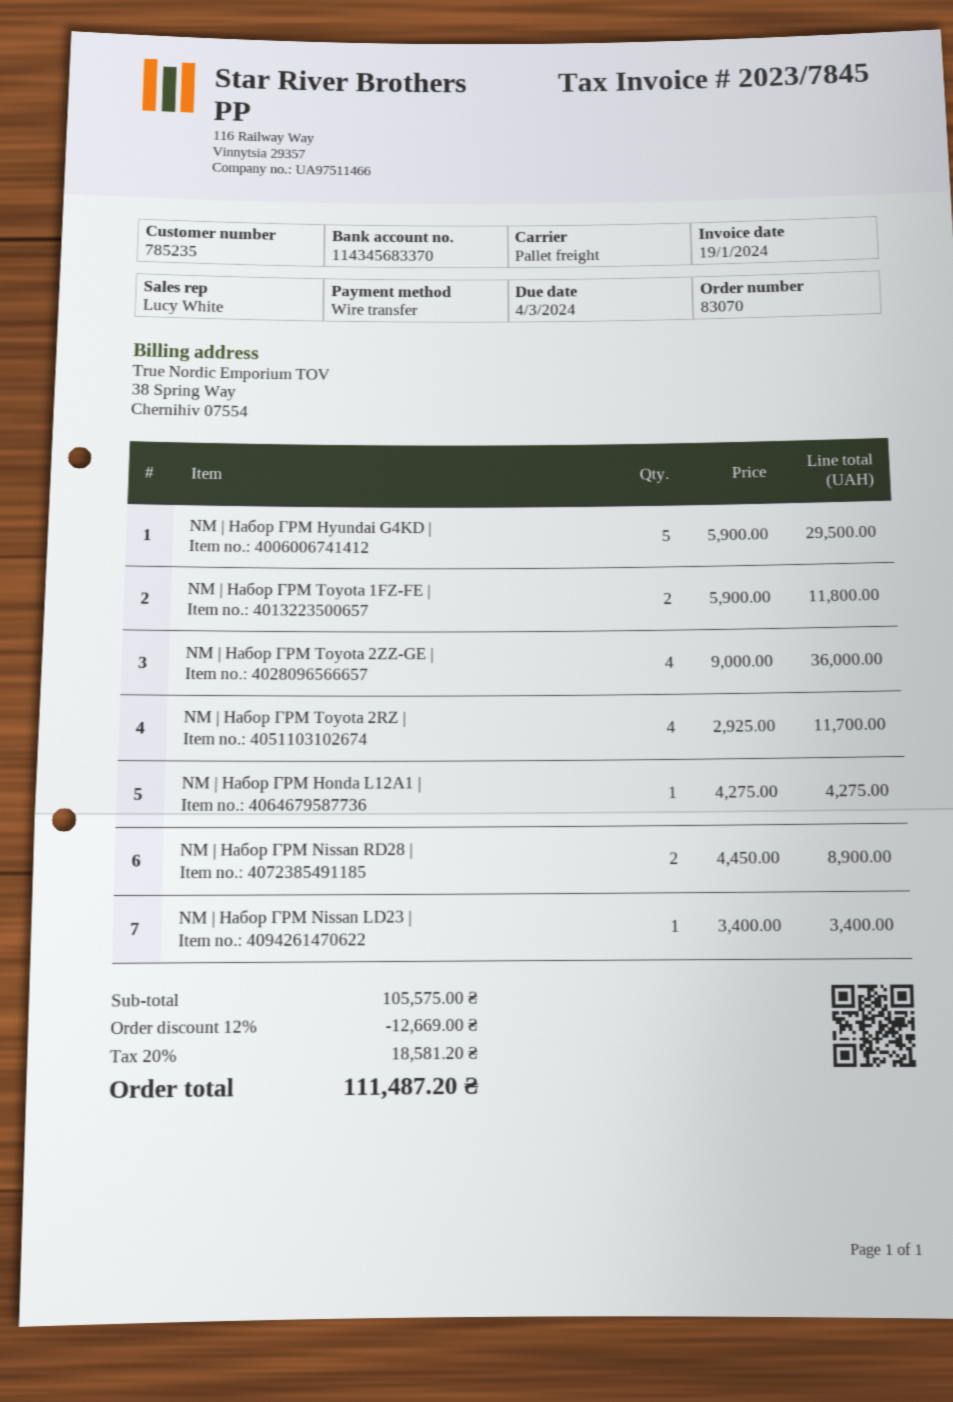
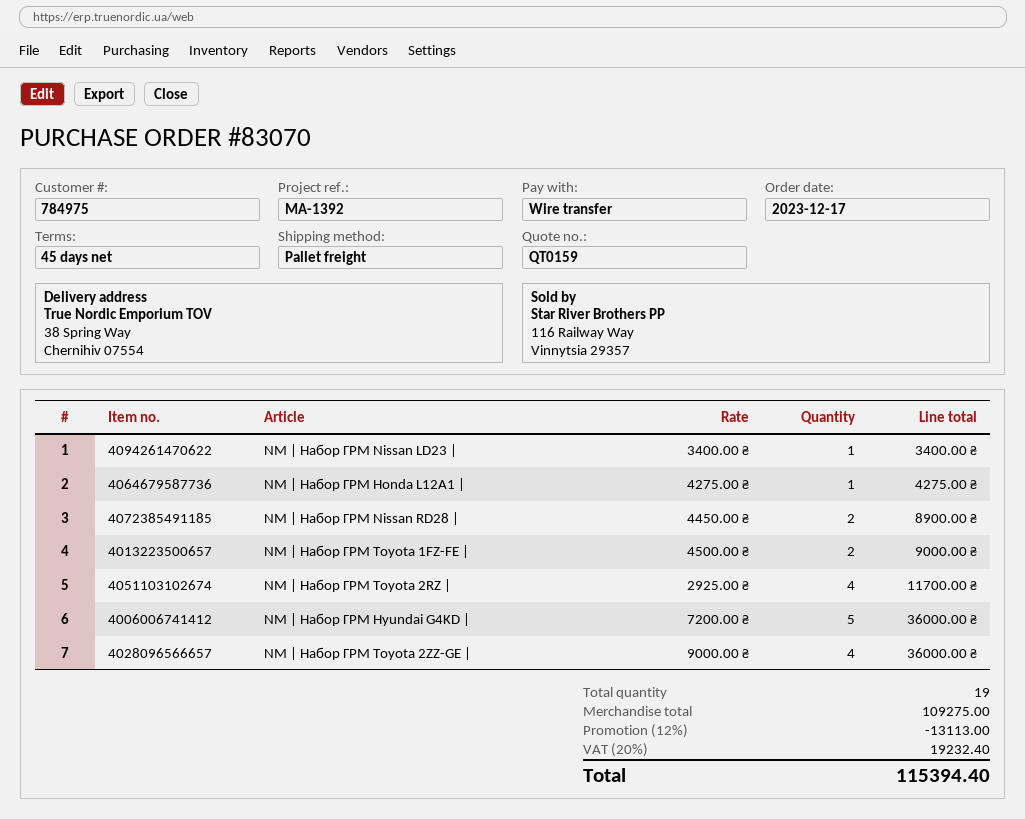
customer number: 785235 -> 784975
NM | Набор ГРМ Hyundai G4KD |: 5 x 5900.00 = 29500.00 -> 5 x 7200.00 = 36000.00
NM | Набор ГРМ Toyota 1FZ-FE |: 2 x 5900.00 = 11800.00 -> 2 x 4500.00 = 9000.00
subtotal: 105575.00 -> 109275.00
discount: 12% = 12669.00 -> 12% = 13113.00
tax: 20% = 18581.20 -> 20% = 19232.40
total: 111487.20 -> 115394.40

